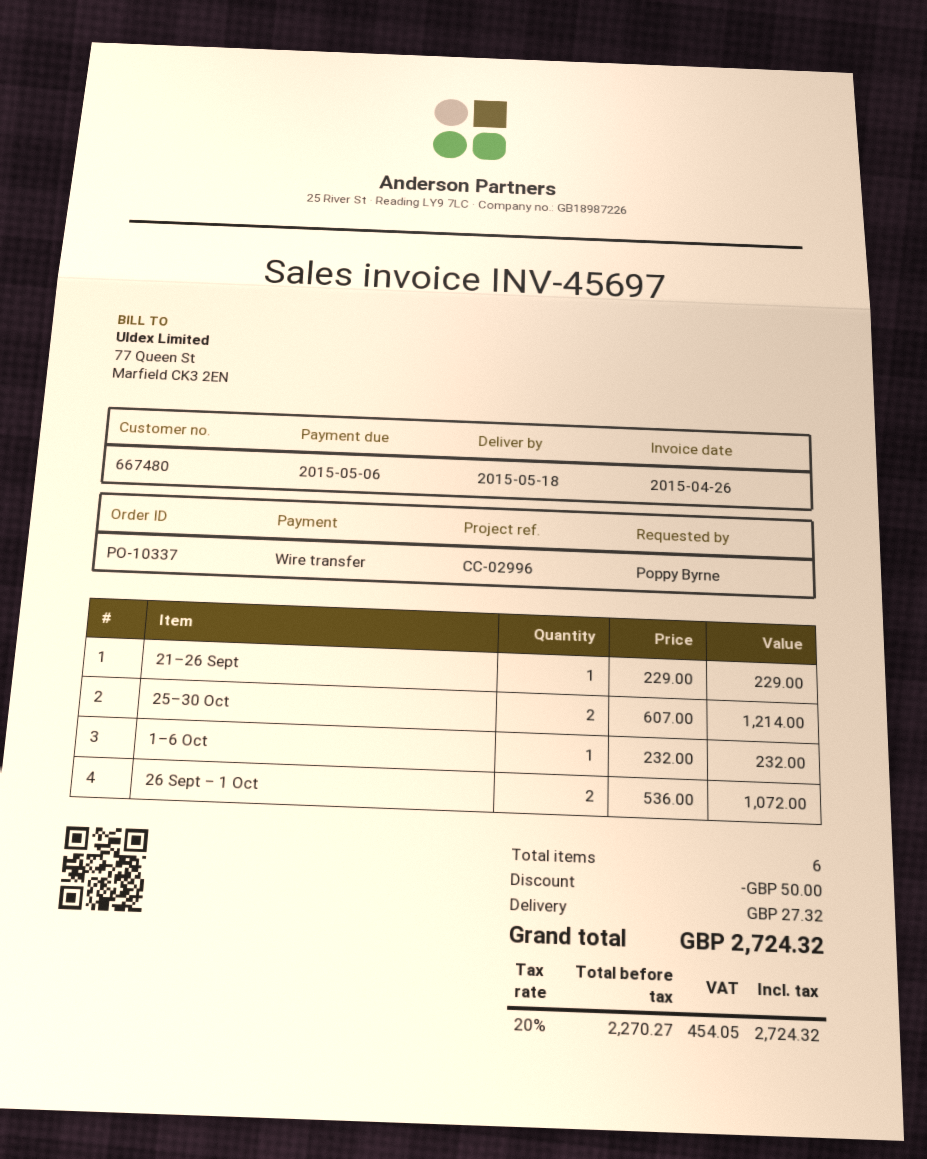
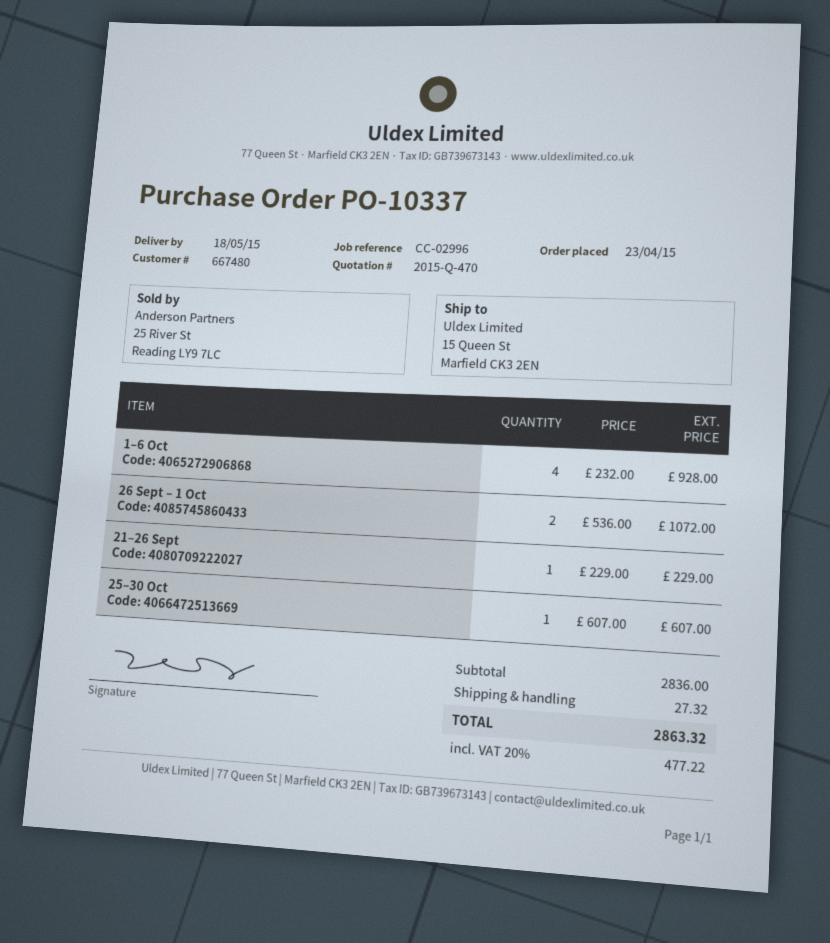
25–30 Oct: 2 x 607.00 = 1214.00 -> 1 x 607.00 = 607.00
1–6 Oct: 1 x 232.00 = 232.00 -> 4 x 232.00 = 928.00
discount: 50.00 -> none
tax: 20% = 454.05 -> 20% = 477.22
total: 2724.32 -> 2863.32

